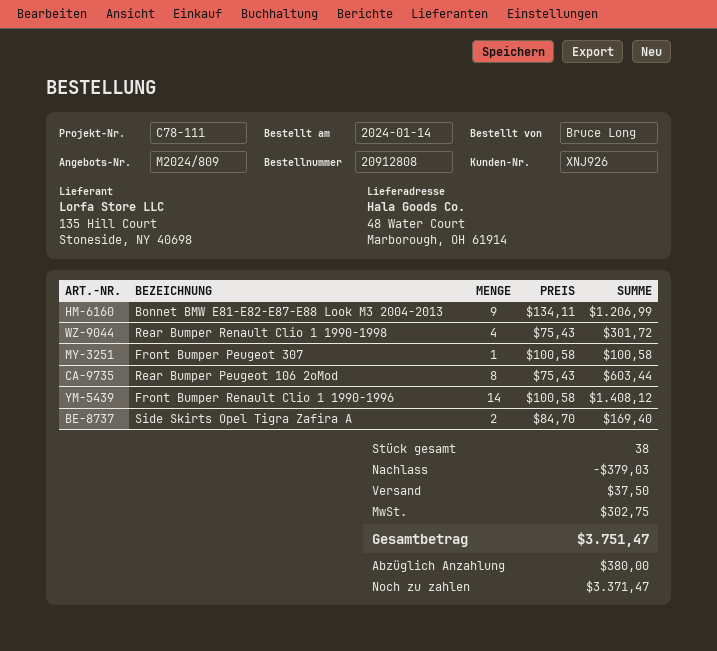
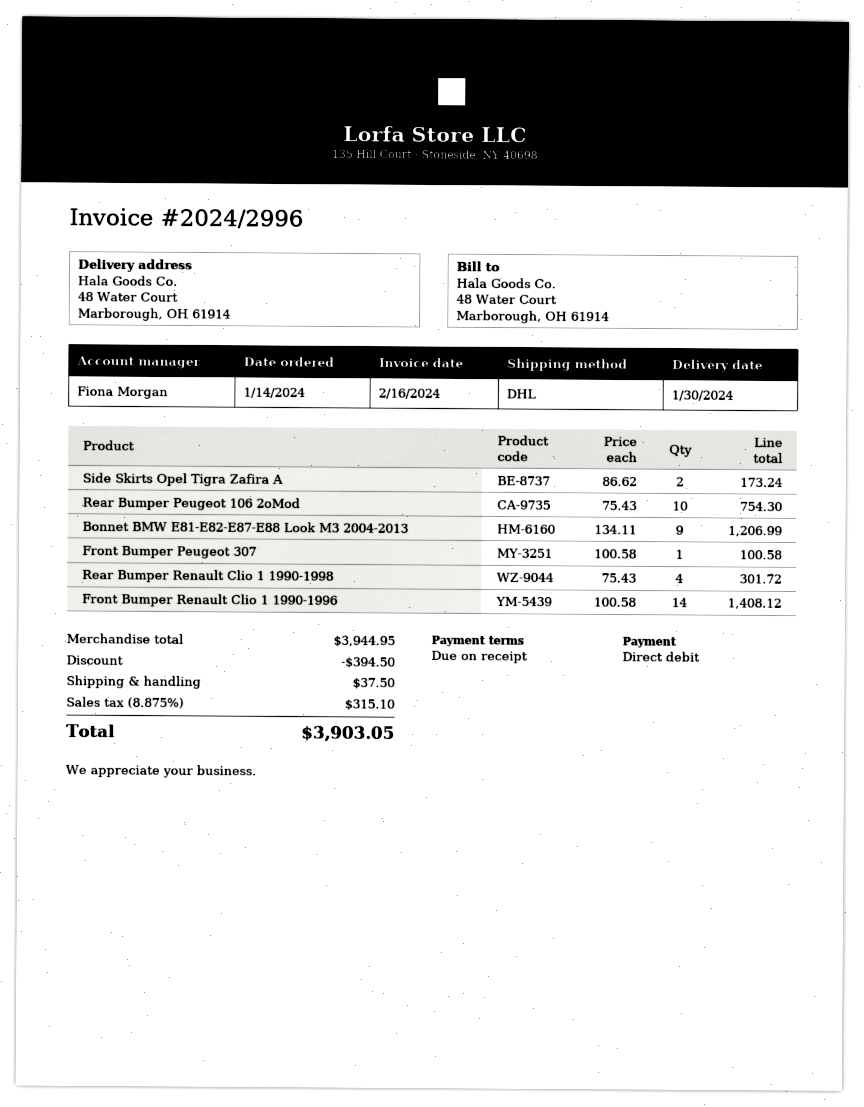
Rear Bumper Peugeot 106 2oMod: 8 x 75.43 = 603.44 -> 10 x 75.43 = 754.30
Side Skirts Opel Tigra Zafira A: 2 x 84.70 = 169.40 -> 2 x 86.62 = 173.24
discount: 379.03 -> 394.50
tax: 302.75 -> 315.10
total: 3751.47 -> 3903.05

